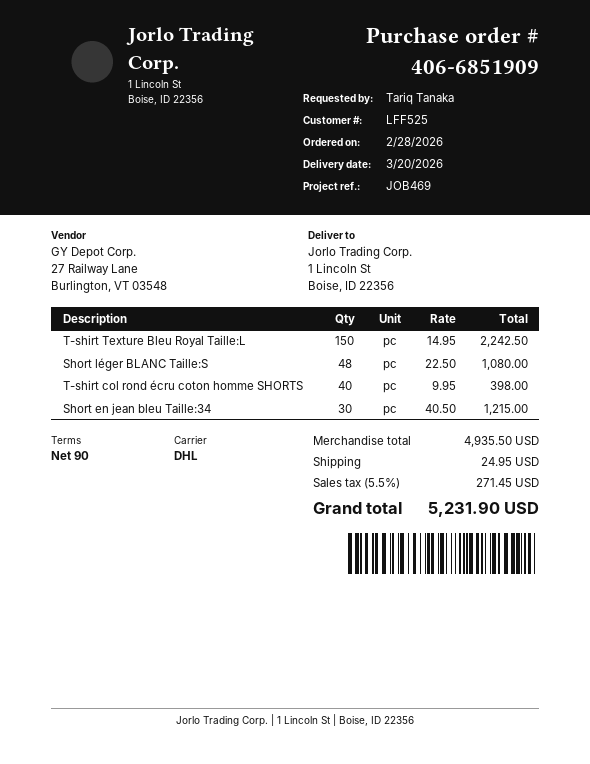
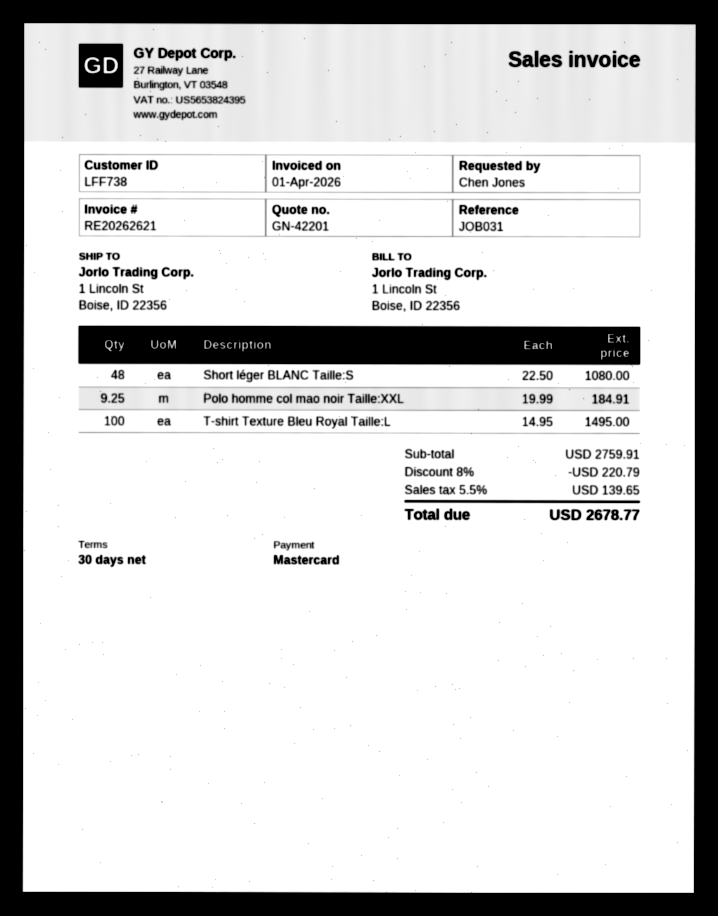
payment terms: 90 days -> 30 days
customer number: LFF525 -> LFF738
reference: JOB469 -> JOB031
ordered by: Tariq Tanaka -> Chen Jones
T-shirt Texture Bleu Royal Taille:L: 150 x 14.95 = 2242.50 -> 100 x 14.95 = 1495.00
T-shirt col rond écru coton homme SHORTS: 40 x 9.95 = 398.00 -> none
Short en jean bleu Taille:34: 30 x 40.50 = 1215.00 -> none
Polo homme col mao noir Taille:XXL: none -> 9.25 x 19.99 = 184.91
subtotal: 4935.50 -> 2759.91
discount: none -> 8% = 220.79
shipping: 24.95 -> none
tax: 5.5% = 271.45 -> 5.5% = 139.65
total: 5231.90 -> 2678.77

